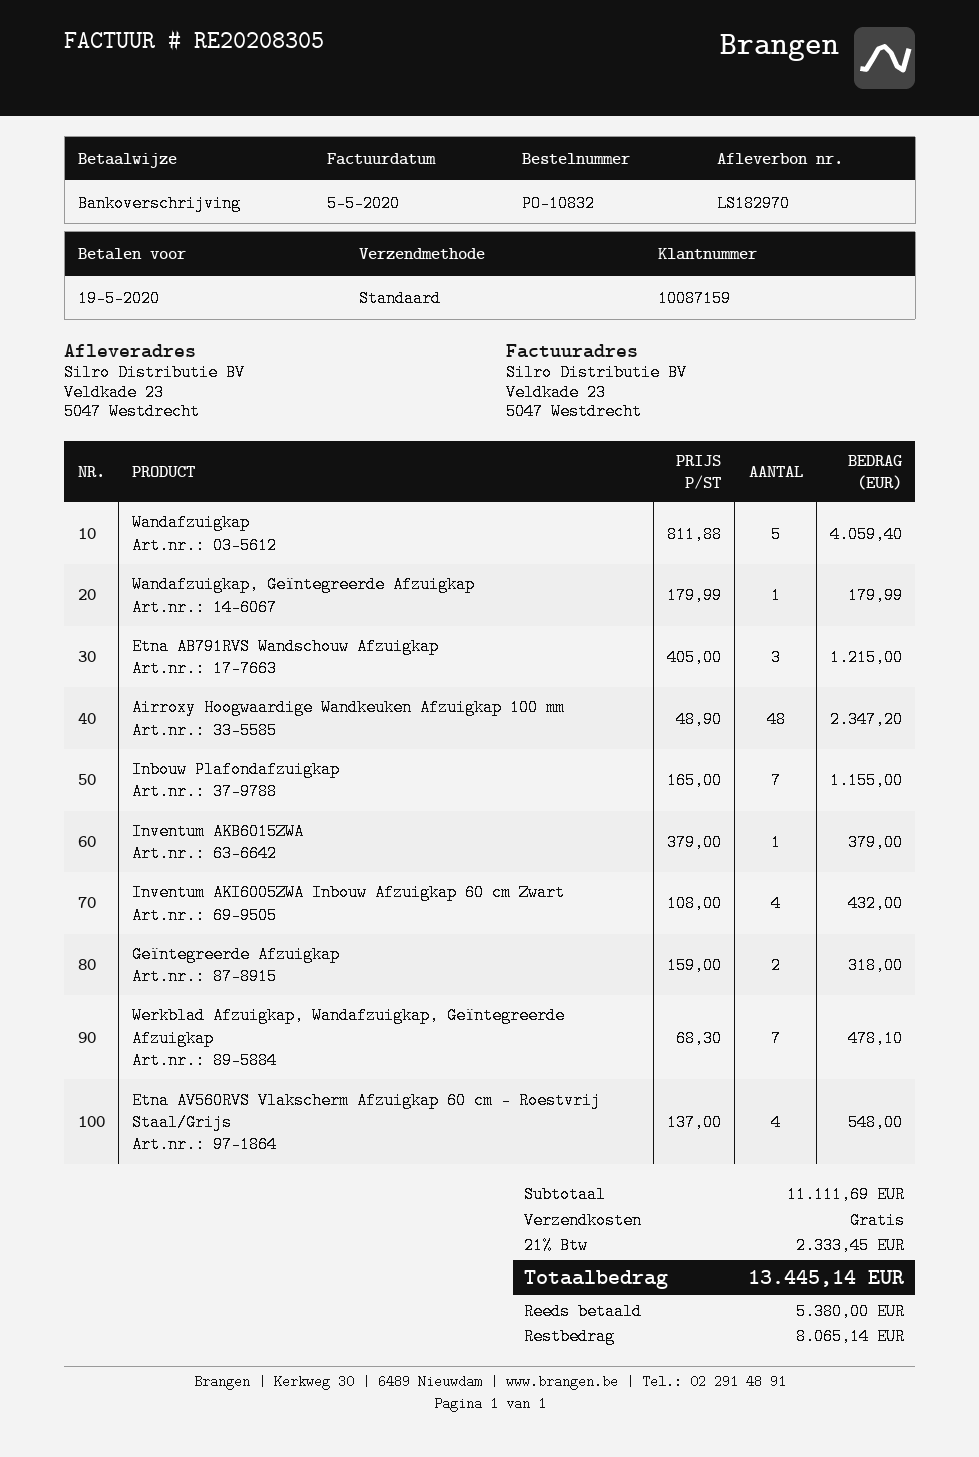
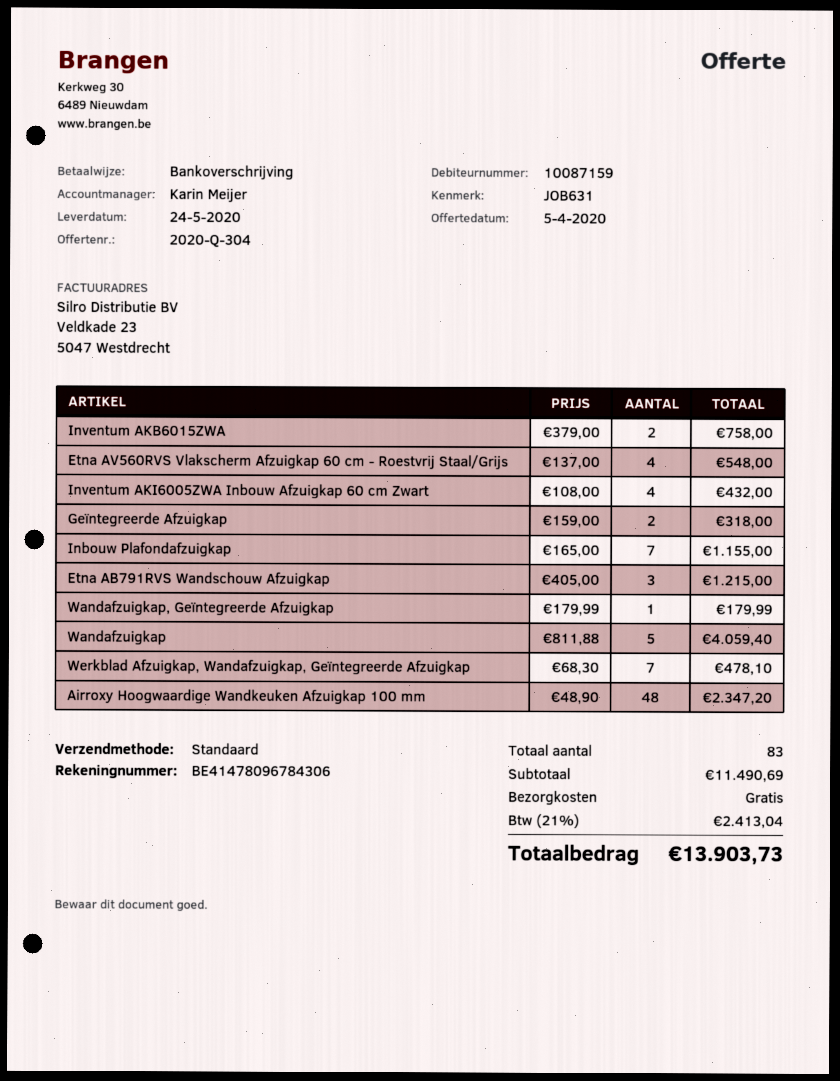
Inventum AKB6015ZWA: 1 x 379.00 = 379.00 -> 2 x 379.00 = 758.00
subtotal: 11111.69 -> 11490.69
tax: 21% = 2333.45 -> 21% = 2413.04
total: 13445.14 -> 13903.73

